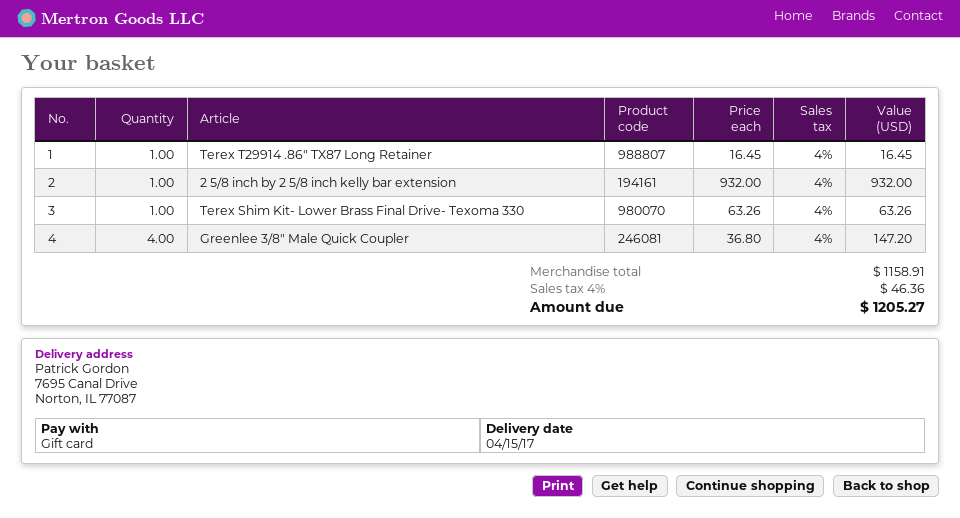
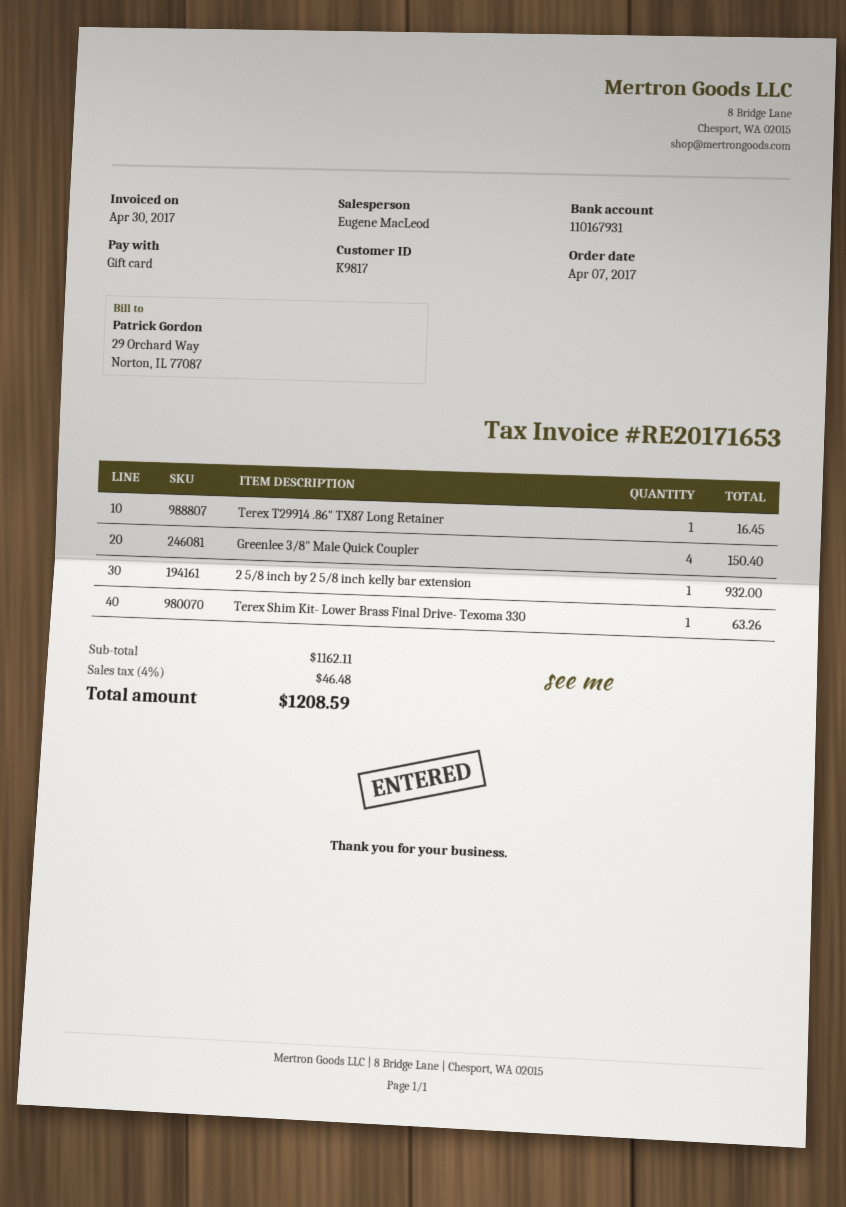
Greenlee 3/8" Male Quick Coupler: 4 for 147.20 -> 4 for 150.40
subtotal: 1158.91 -> 1162.11
tax: 4% = 46.36 -> 4% = 46.48
total: 1205.27 -> 1208.59

